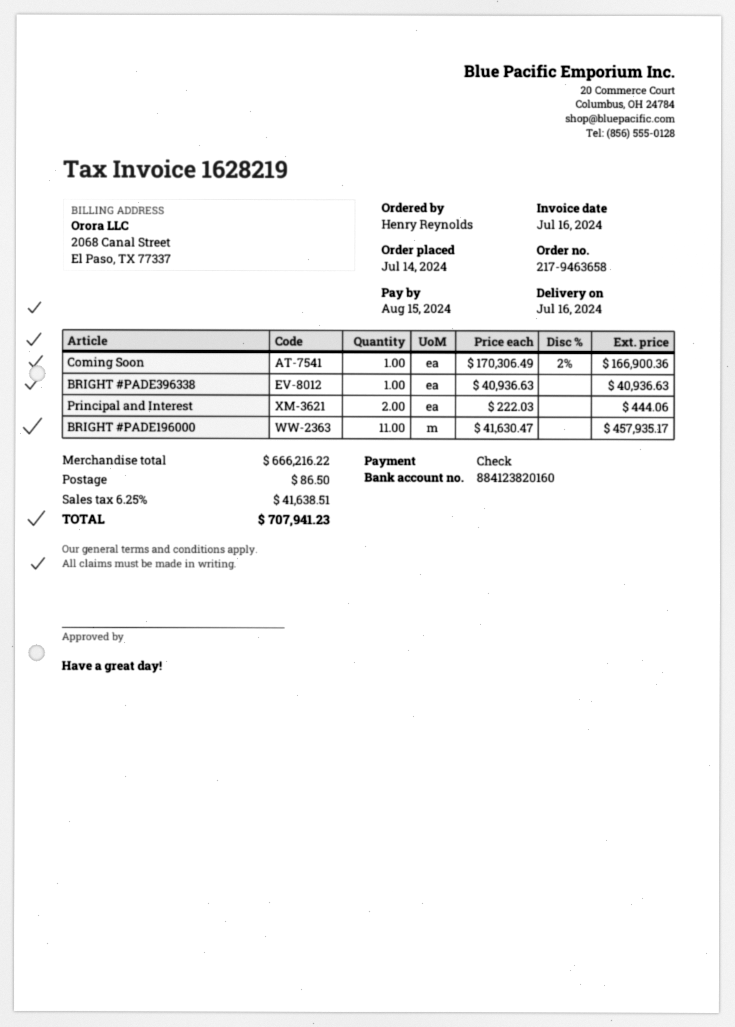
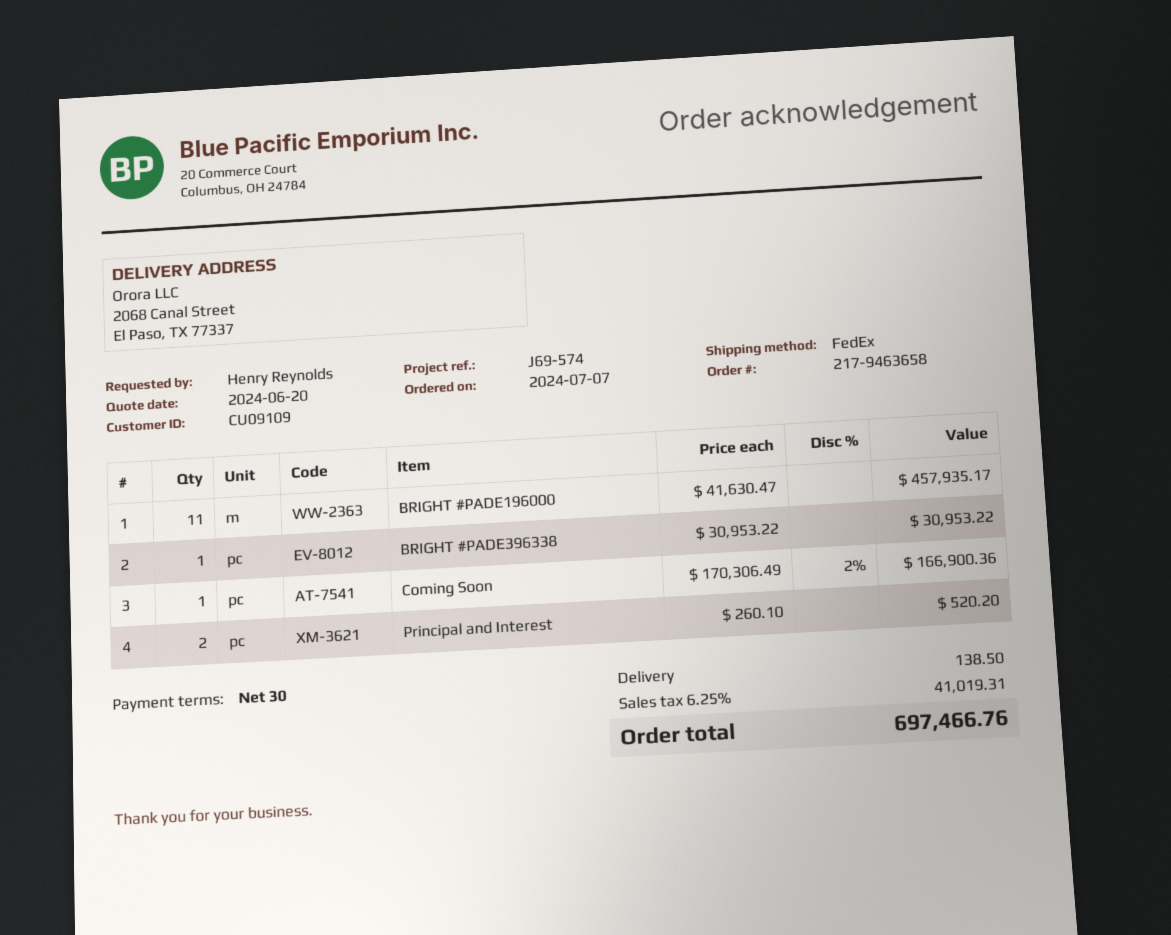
order date: 2024-07-14 -> 2024-07-07
BRIGHT #PADE396338: 1 x 40936.63 = 40936.63 -> 1 x 30953.22 = 30953.22
Principal and Interest: 2 x 222.03 = 444.06 -> 2 x 260.10 = 520.20
shipping: 86.50 -> 138.50
tax: 6.25% = 41638.51 -> 6.25% = 41019.31
total: 707941.23 -> 697466.76

